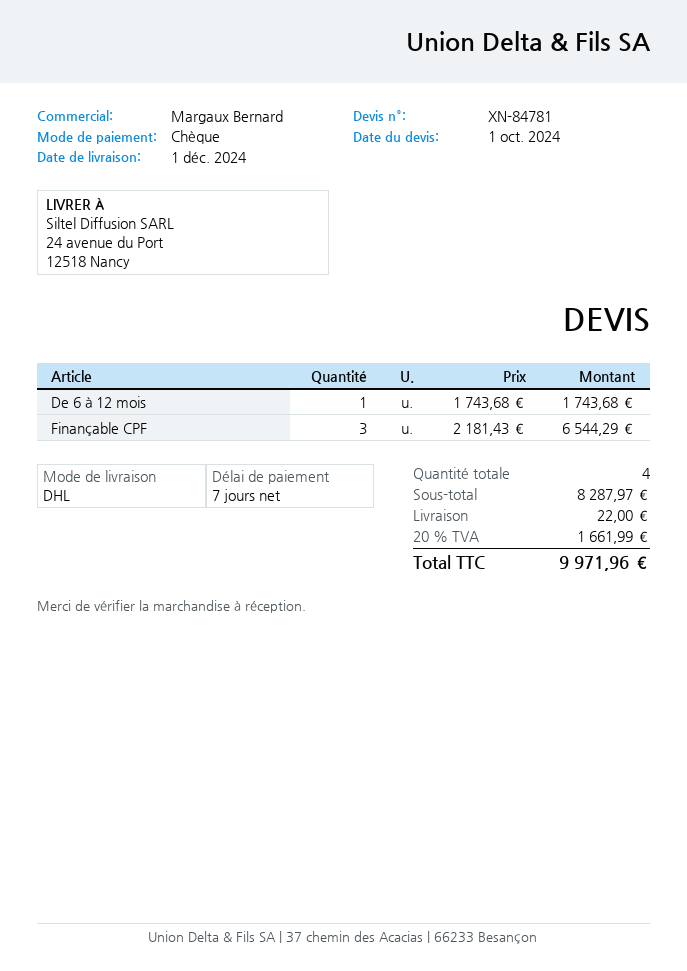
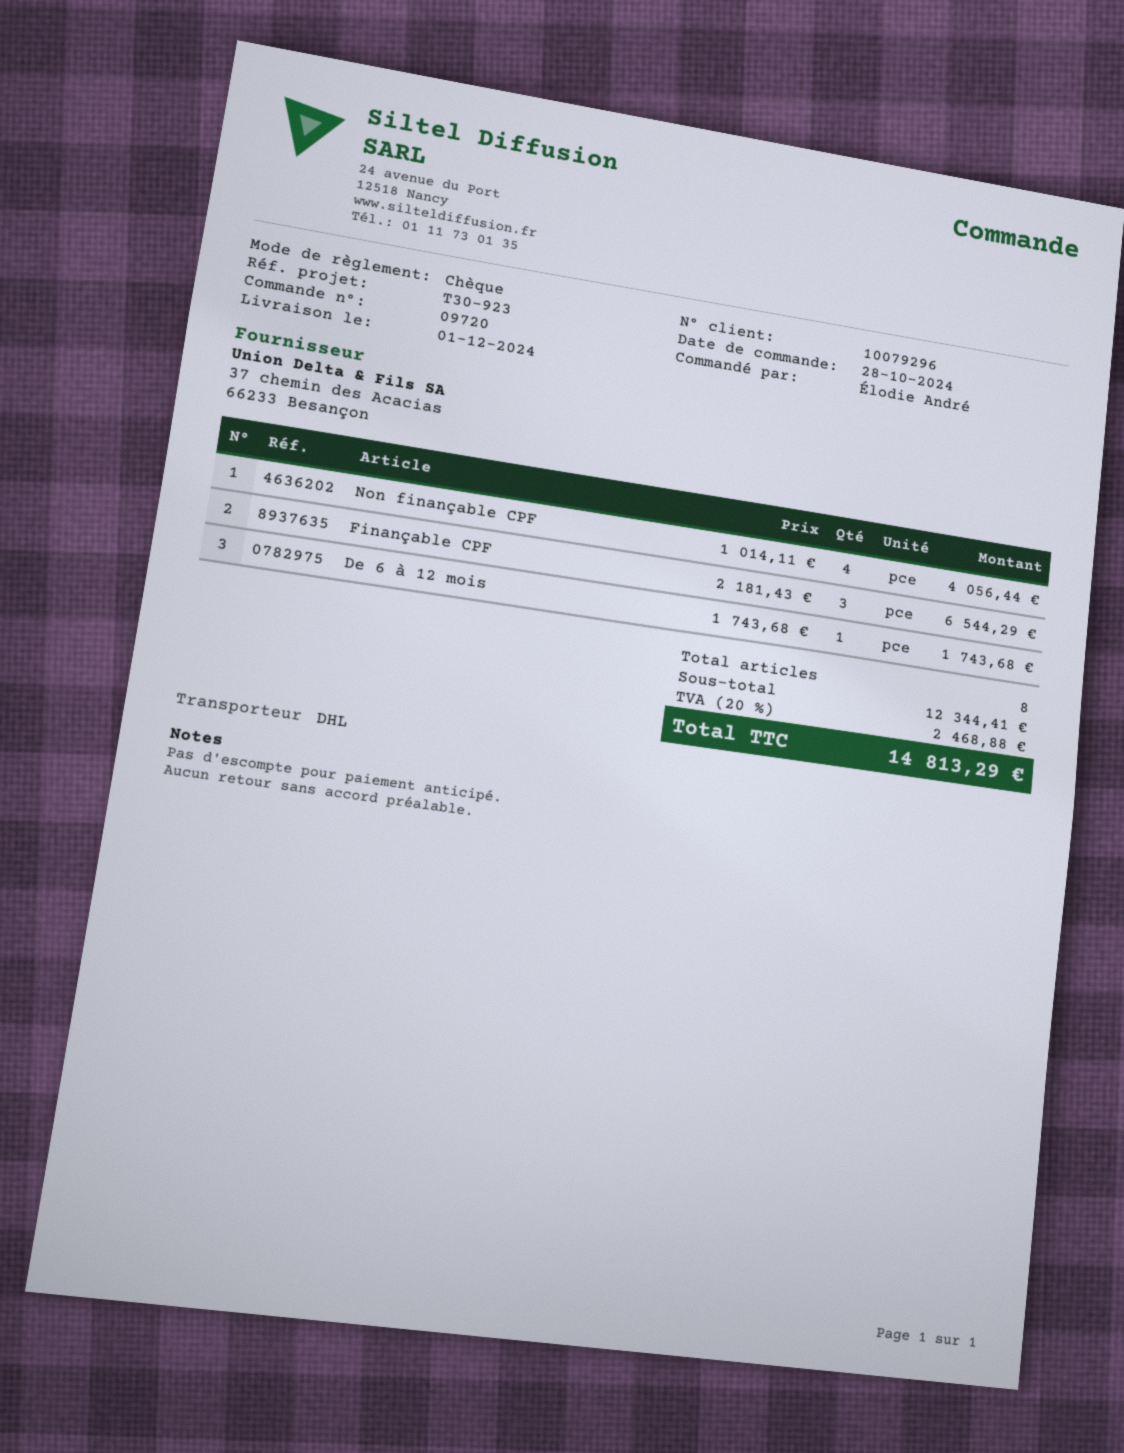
Non finançable CPF: none -> 4 x 1014.11 = 4056.44
total quantity: 4 -> 8
subtotal: 8287.97 -> 12344.41
shipping: 22.00 -> none
tax: 20% = 1661.99 -> 20% = 2468.88
total: 9971.96 -> 14813.29

